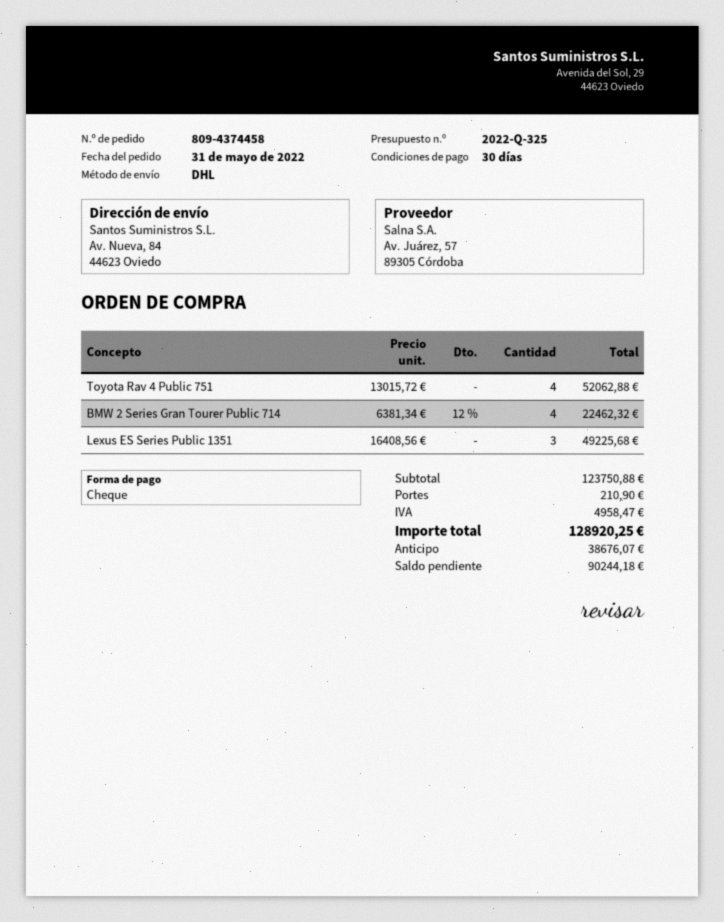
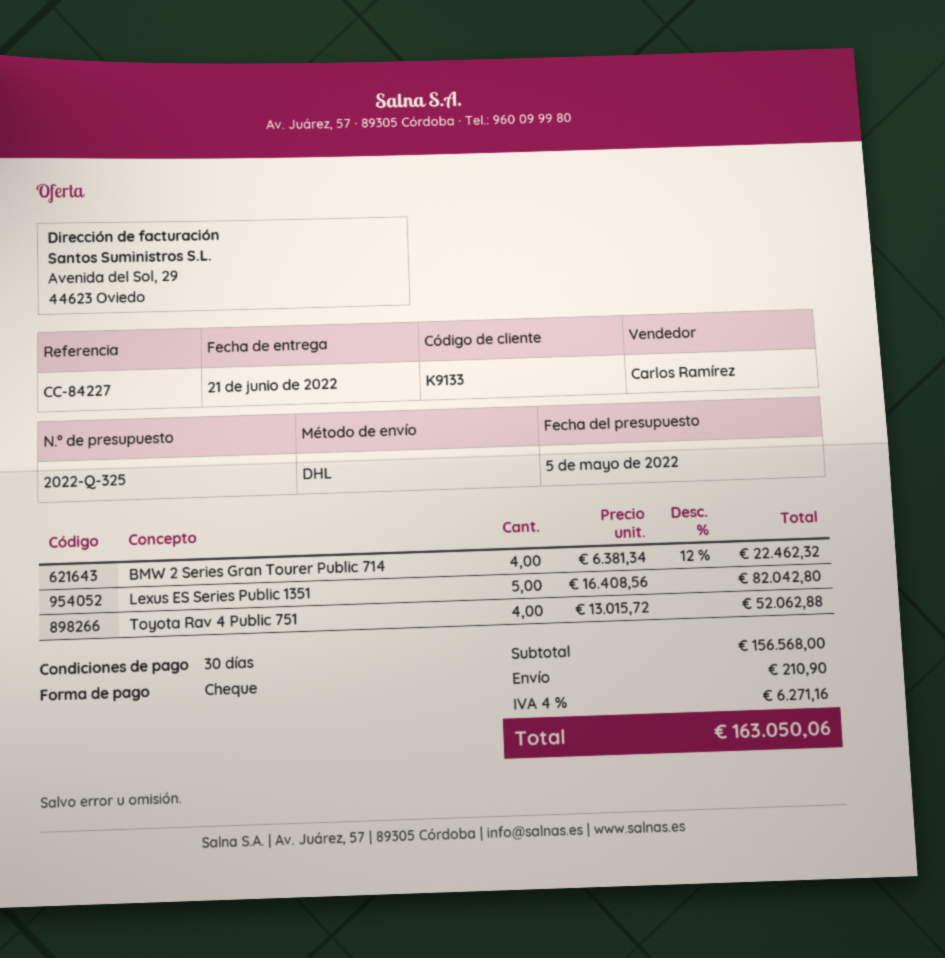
Lexus ES Series Public 1351: 3 x 16408.56 = 49225.68 -> 5 x 16408.56 = 82042.80
subtotal: 123750.88 -> 156568.00
tax: 4958.47 -> 6271.16
total: 128920.25 -> 163050.06

